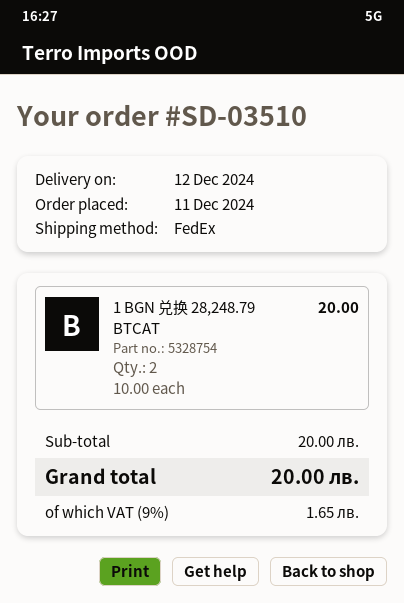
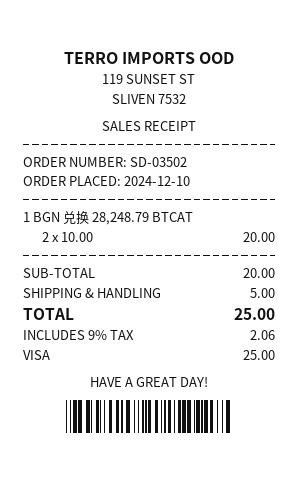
order number: SD-03510 -> SD-03502
order date: 2024-12-11 -> 2024-12-10
shipping: none -> 5.00
tax: 9% = 1.65 -> 9% = 2.06
total: 20.00 -> 25.00

